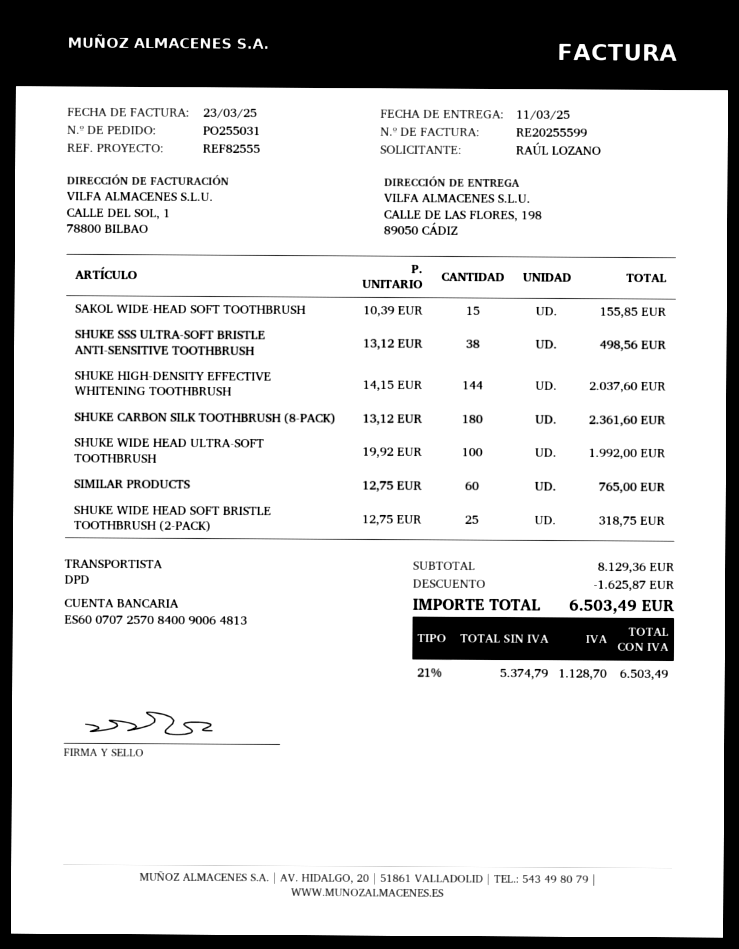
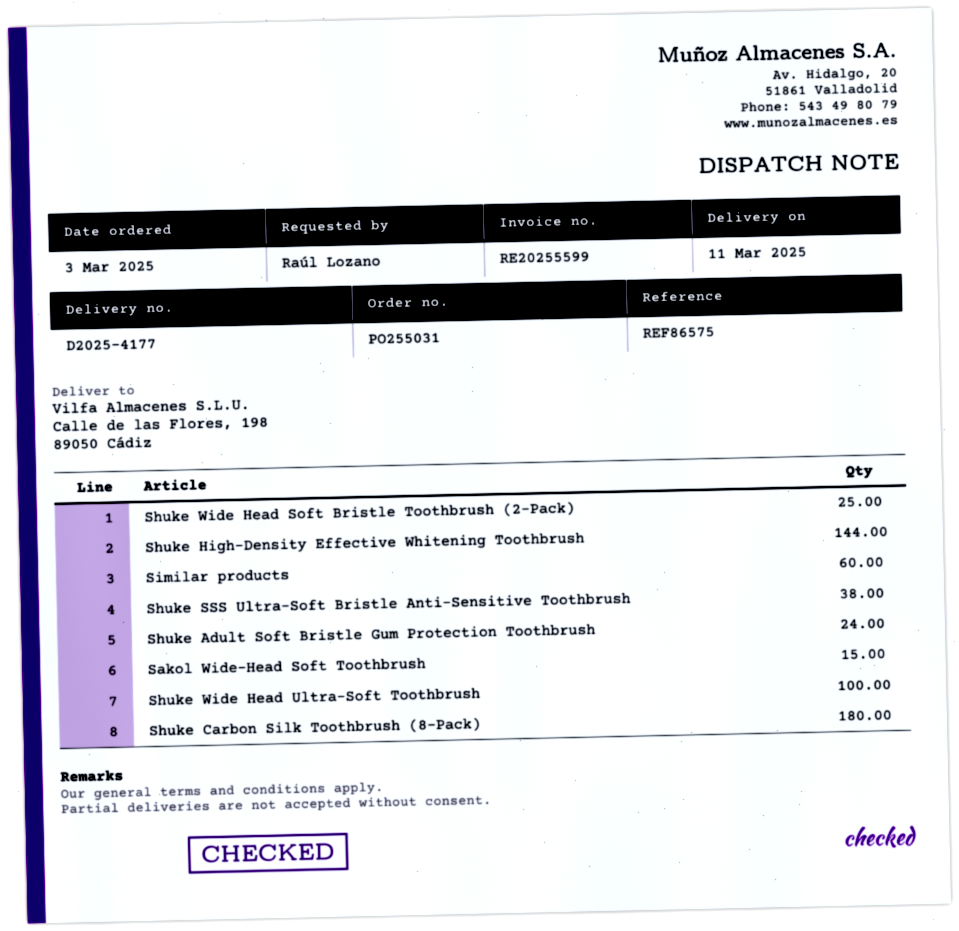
reference: REF82555 -> REF86575
Shuke Adult Soft Bristle Gum Protection Toothbrush: none -> 24

